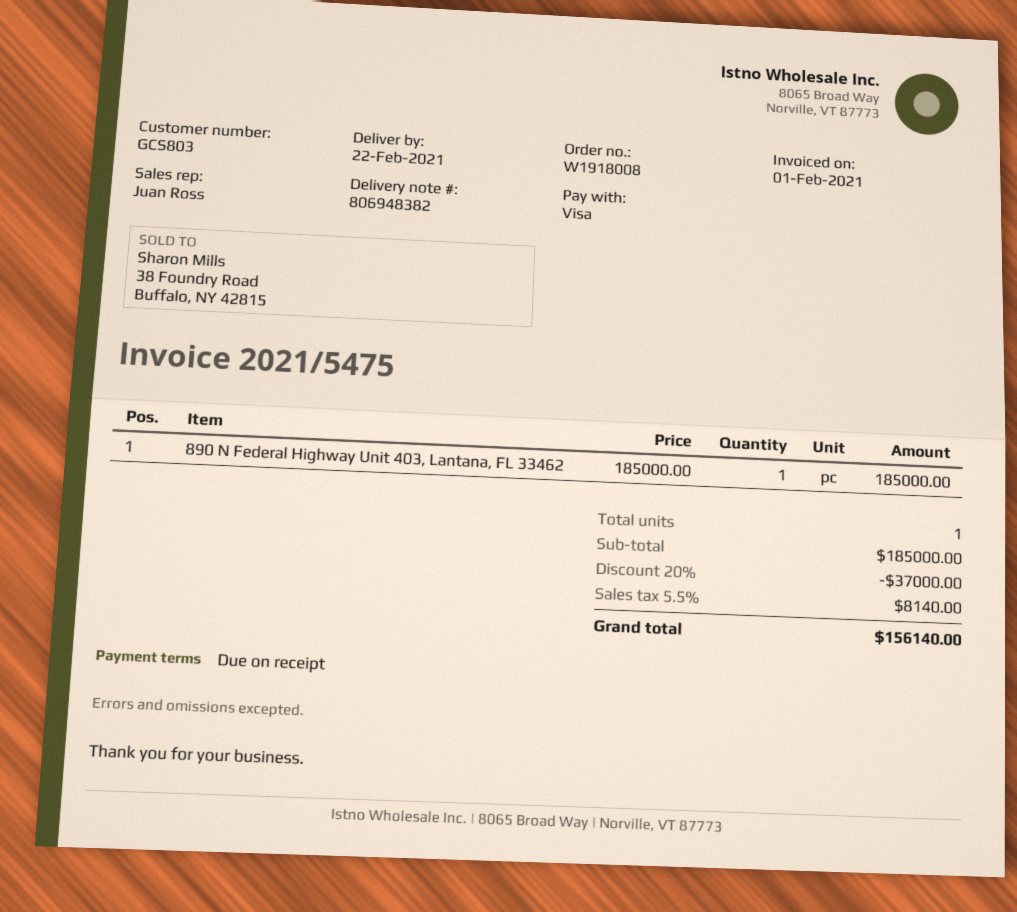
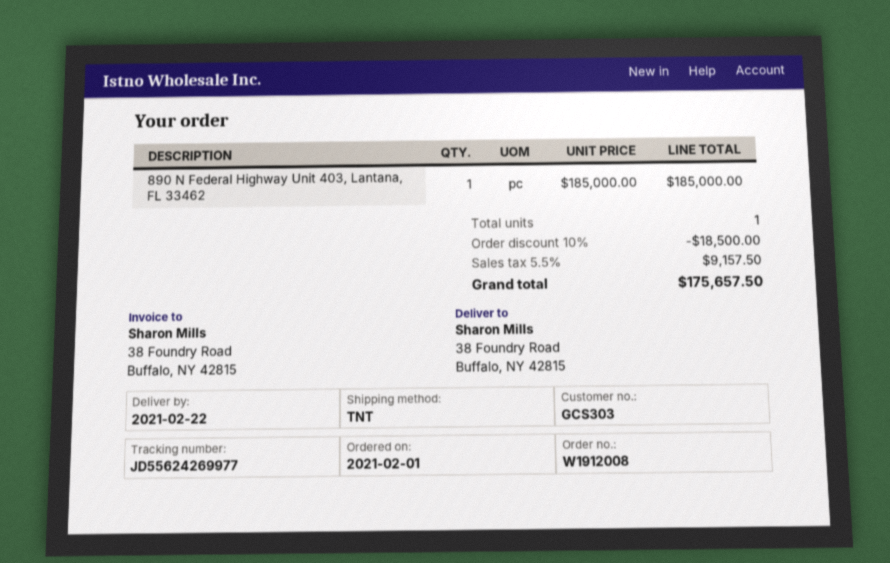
order number: W1918008 -> W1912008
customer number: GCS803 -> GCS303
discount: 20% = 37000.00 -> 10% = 18500.00
tax: 5.5% = 8140.00 -> 5.5% = 9157.50
total: 156140.00 -> 175657.50

